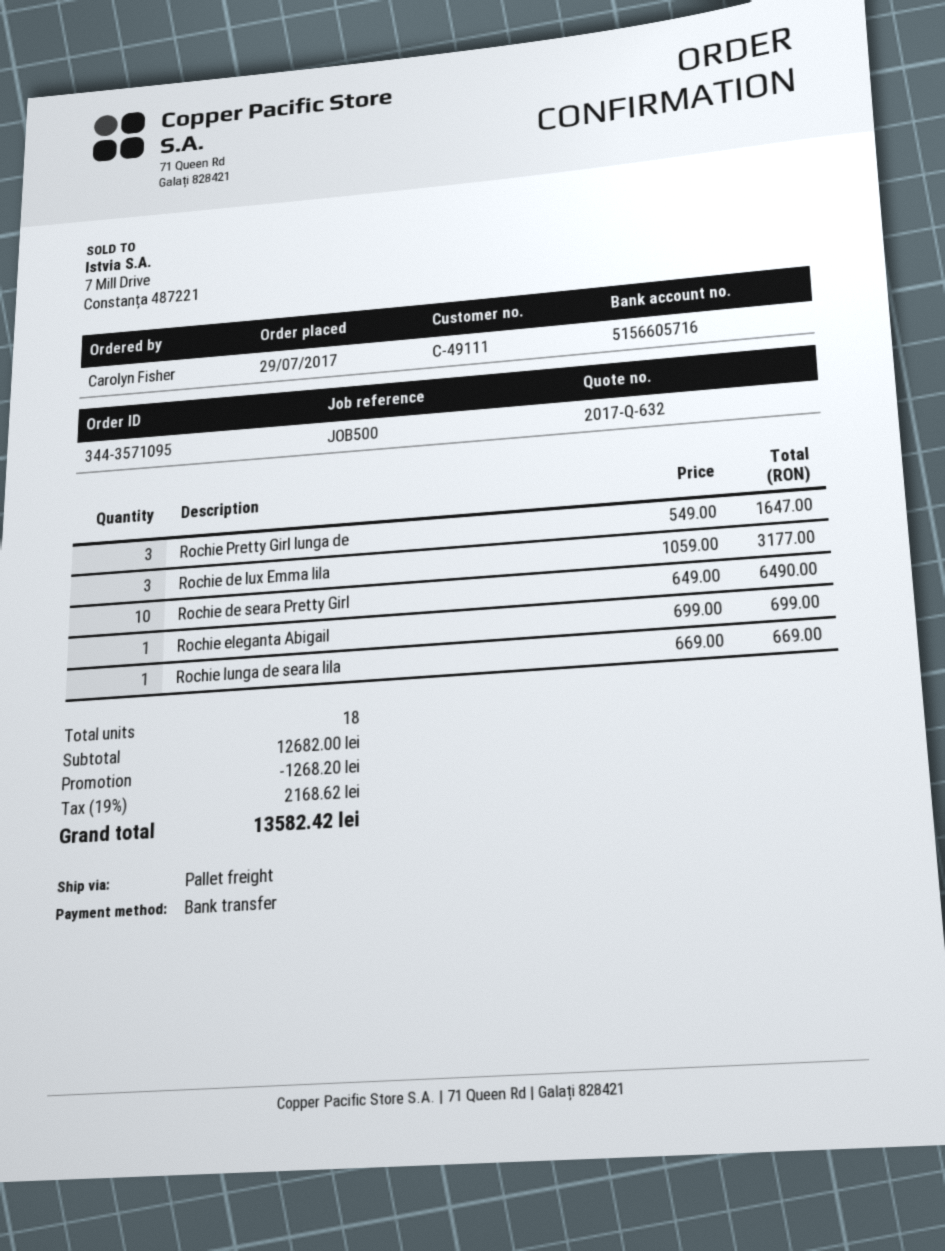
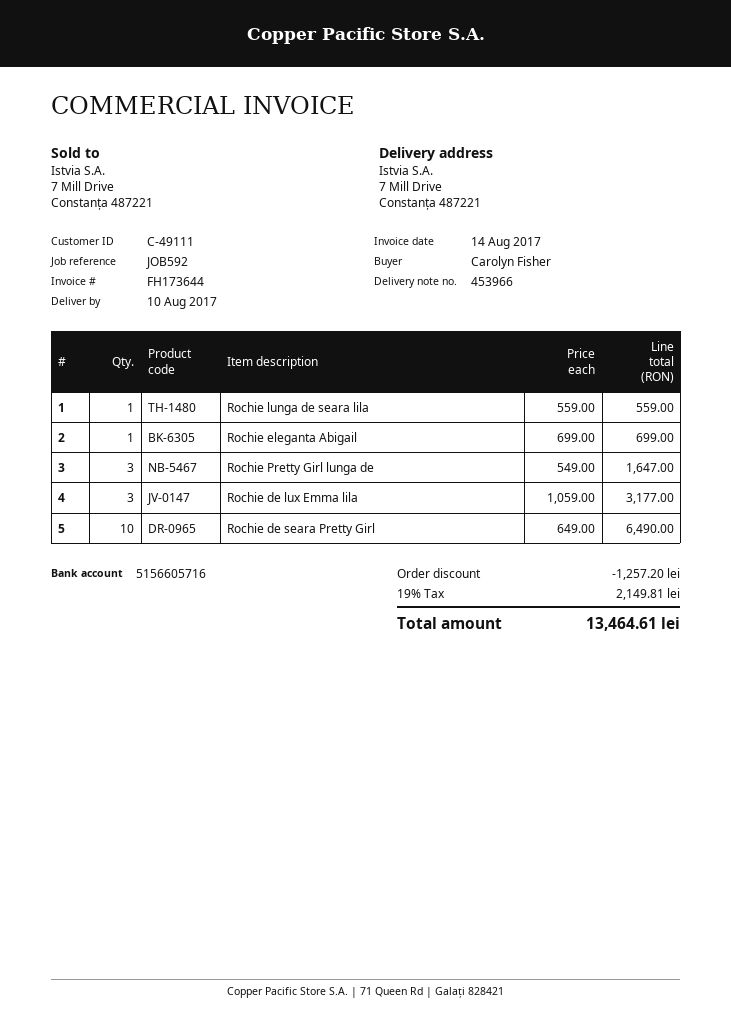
reference: JOB500 -> JOB592
Rochie lunga de seara lila: 1 x 669.00 = 669.00 -> 1 x 559.00 = 559.00
discount: 1268.20 -> 1257.20
tax: 19% = 2168.62 -> 19% = 2149.81
total: 13582.42 -> 13464.61

